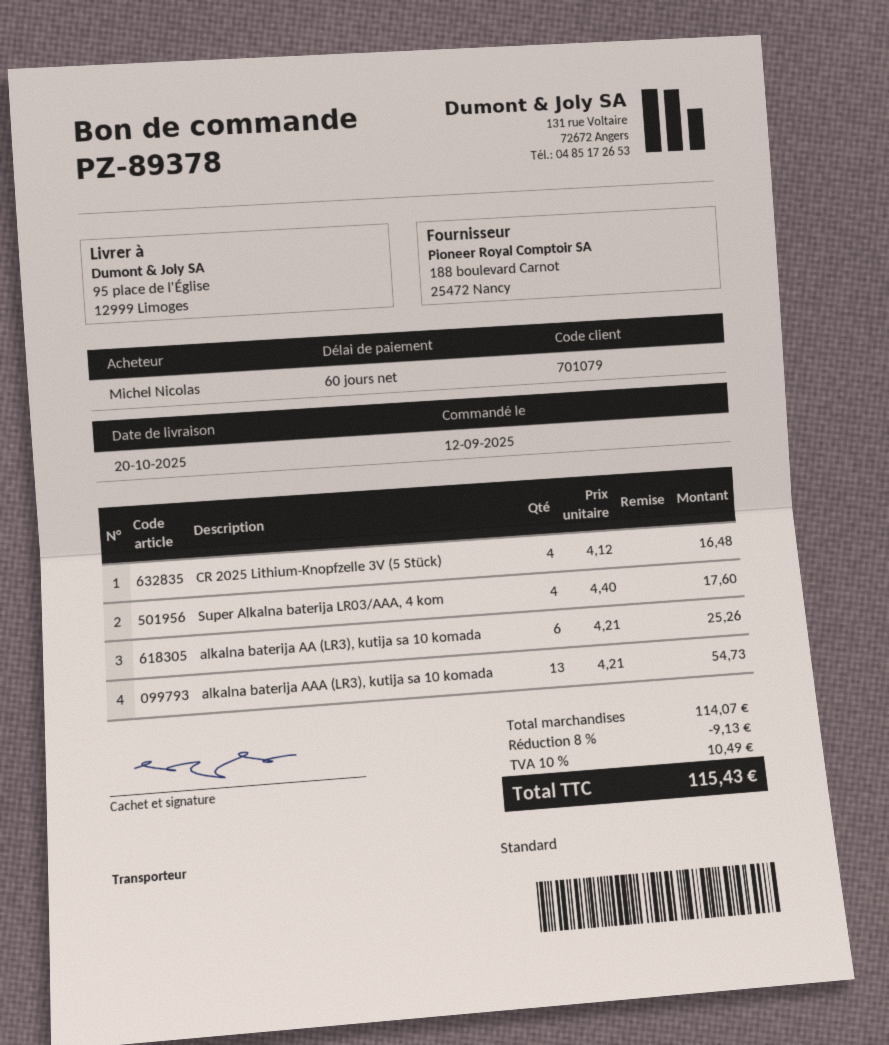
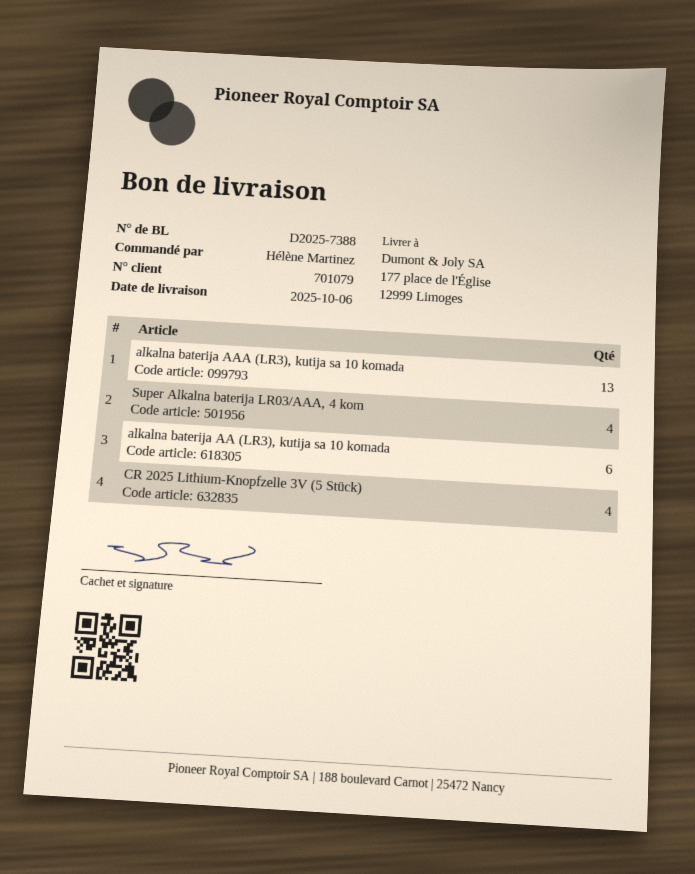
delivery date: 2025-10-20 -> 2025-10-06
ordered by: Michel Nicolas -> Hélène Martinez
ship to: 95 place de l'Église, 12999 Limoges -> 177 place de l'Église, 12999 Limoges

